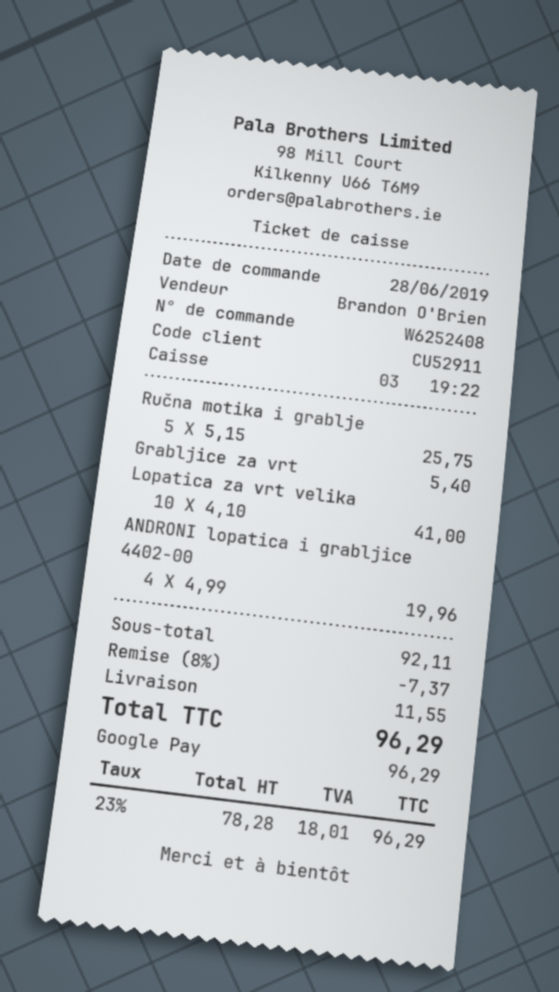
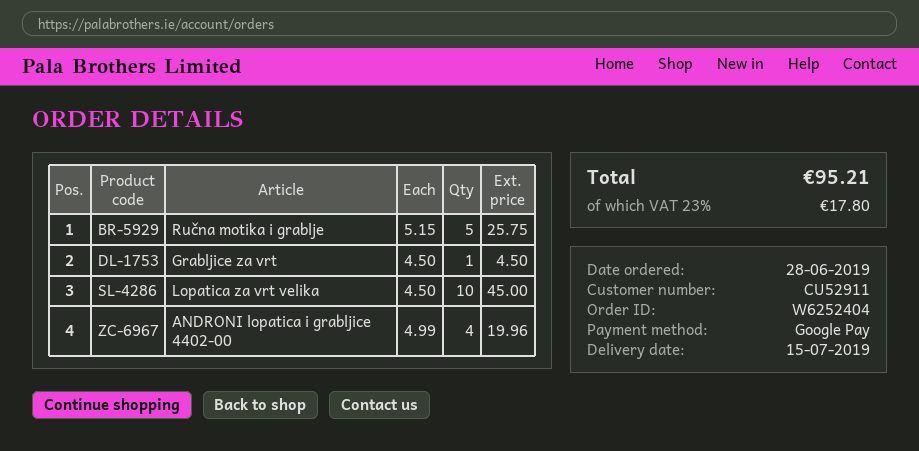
order number: W6252408 -> W6252404
Grabljice za vrt: 1 x 5.40 = 5.40 -> 1 x 4.50 = 4.50
Lopatica za vrt velika: 10 x 4.10 = 41.00 -> 10 x 4.50 = 45.00
discount: 8% = 7.37 -> none
shipping: 11.55 -> none
tax: 23% = 18.01 -> 23% = 17.80
total: 96.29 -> 95.21

